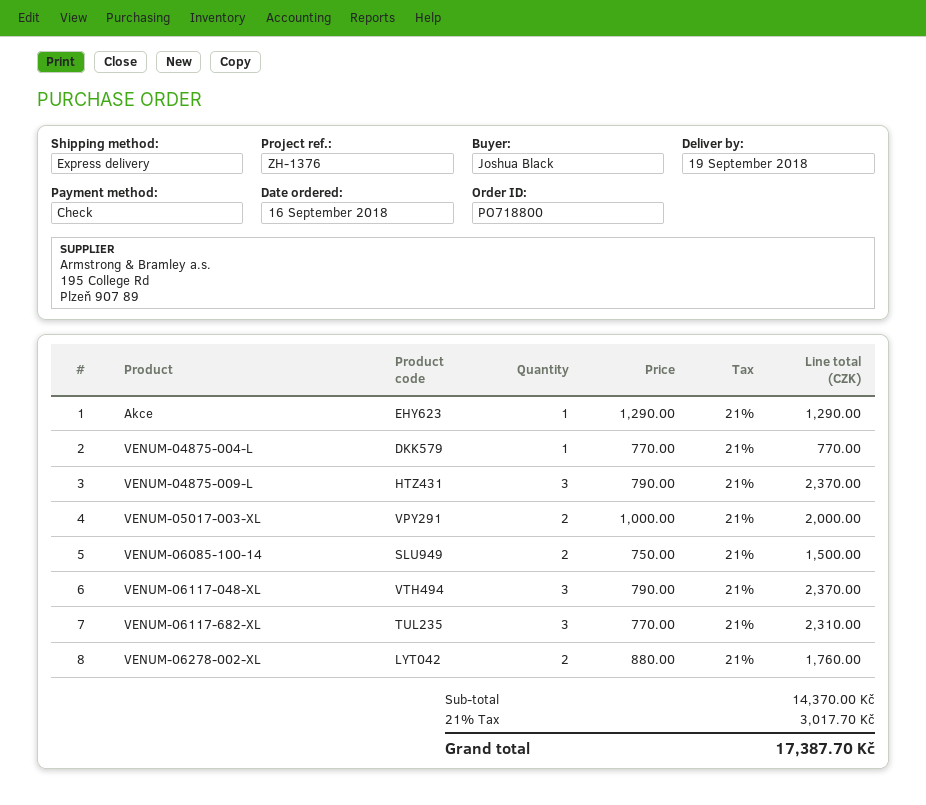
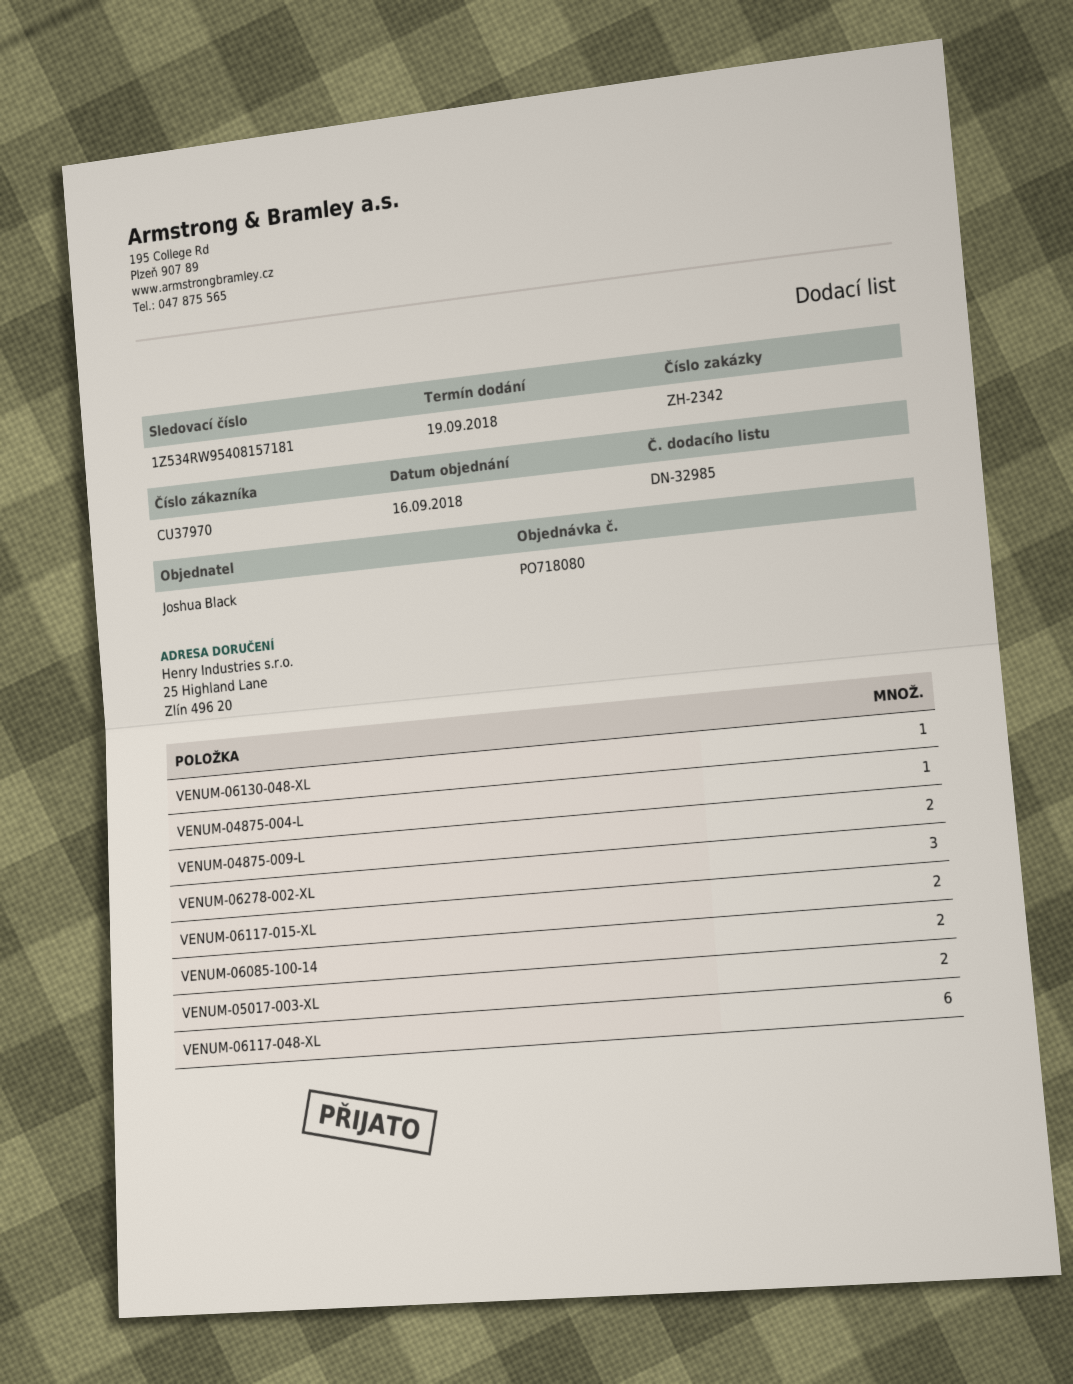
order number: PO718800 -> PO718080
reference: ZH-1376 -> ZH-2342
Akce: 1 -> none
VENUM-04875-009-L: 3 -> 2
VENUM-06117-048-XL: 3 -> 6
VENUM-06117-682-XL: 3 -> none
VENUM-06278-002-XL: 2 -> 3
VENUM-06130-048-XL: none -> 1
VENUM-06117-015-XL: none -> 2

